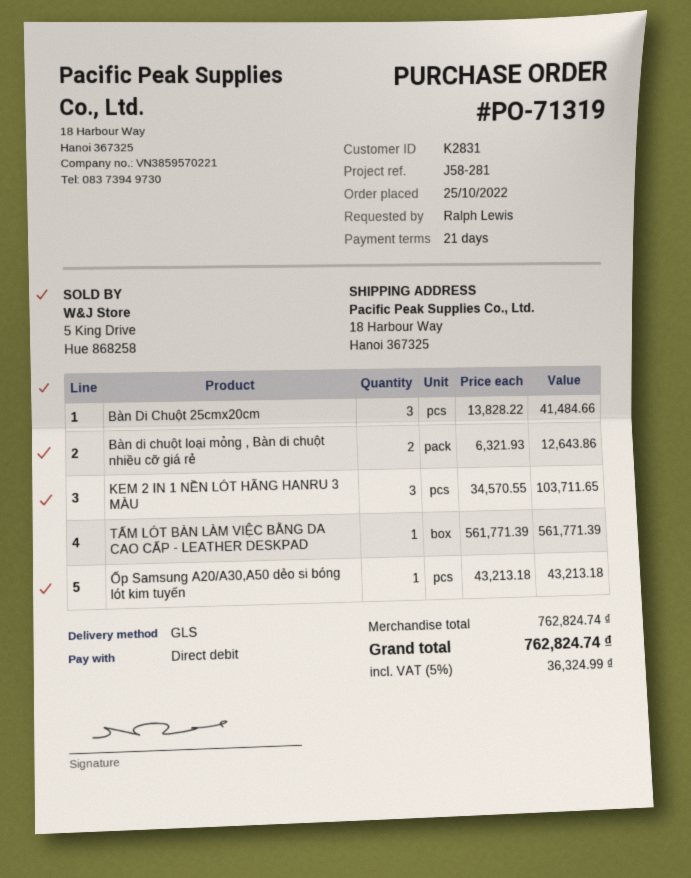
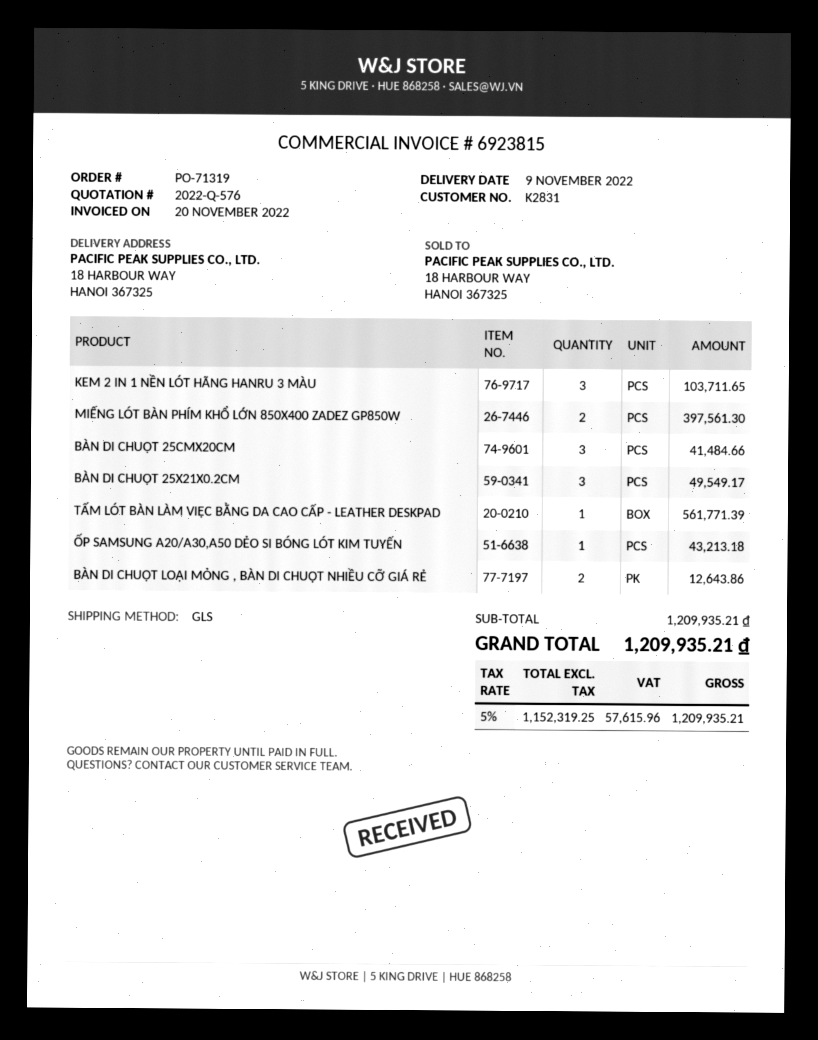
MIẾNG LÓT BÀN PHÍM KHỔ LỚN 850X400 ZADEZ GP850W: none -> 2 for 397561.30
BÀN DI CHUỘT 25X21X0.2CM: none -> 3 for 49549.17
subtotal: 762824.74 -> 1209935.21
tax: 5% = 36324.99 -> 5% = 57615.96
total: 762824.74 -> 1209935.21

